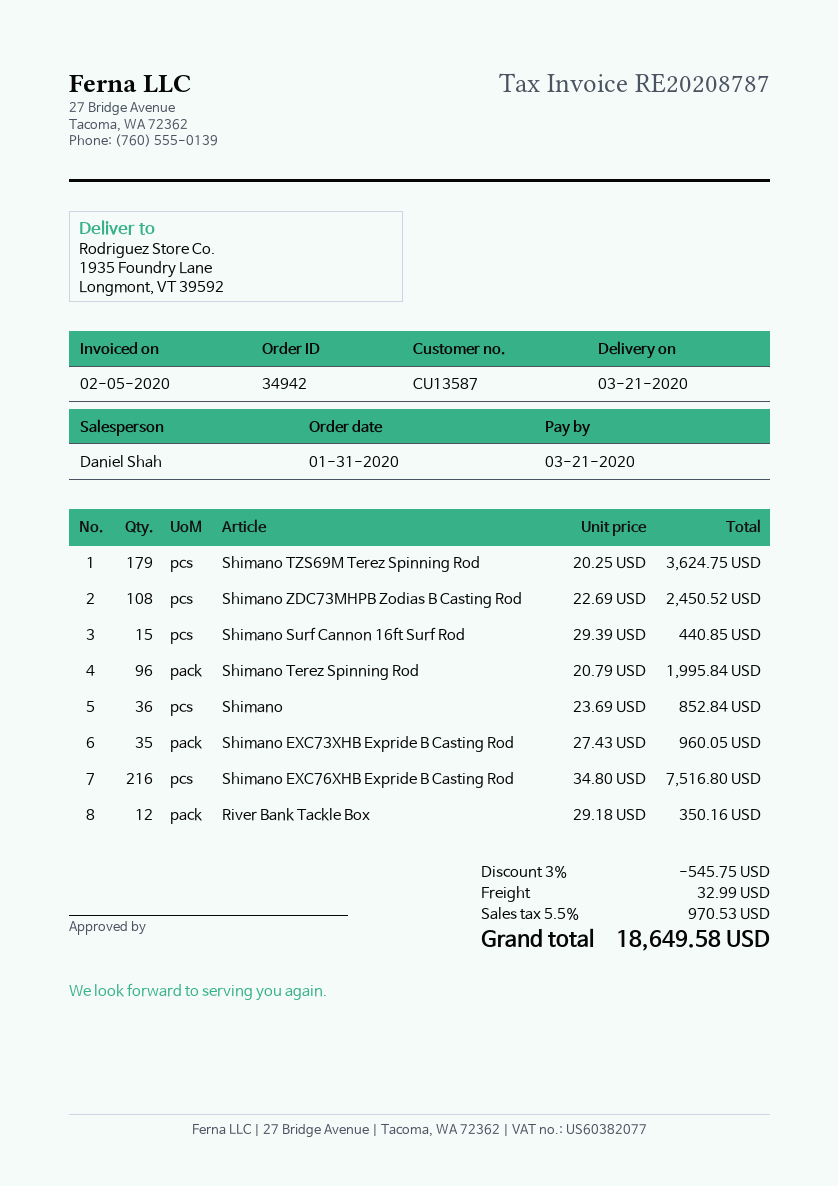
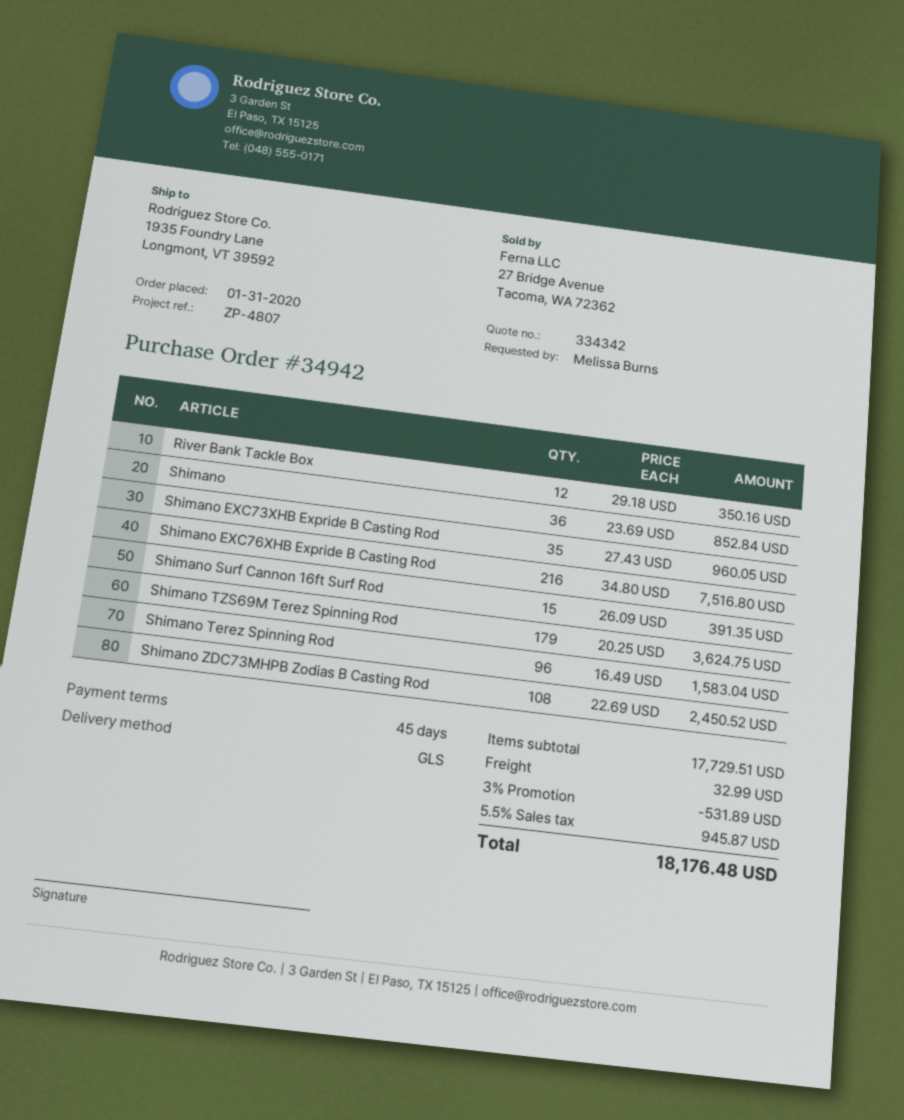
Shimano Surf Cannon 16ft Surf Rod: 15 x 29.39 = 440.85 -> 15 x 26.09 = 391.35
Shimano Terez Spinning Rod: 96 x 20.79 = 1995.84 -> 96 x 16.49 = 1583.04
discount: 3% = 545.75 -> 3% = 531.89
tax: 5.5% = 970.53 -> 5.5% = 945.87
total: 18649.58 -> 18176.48

